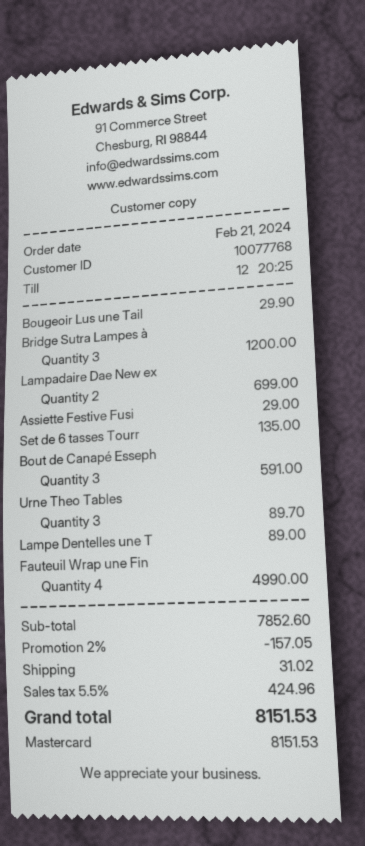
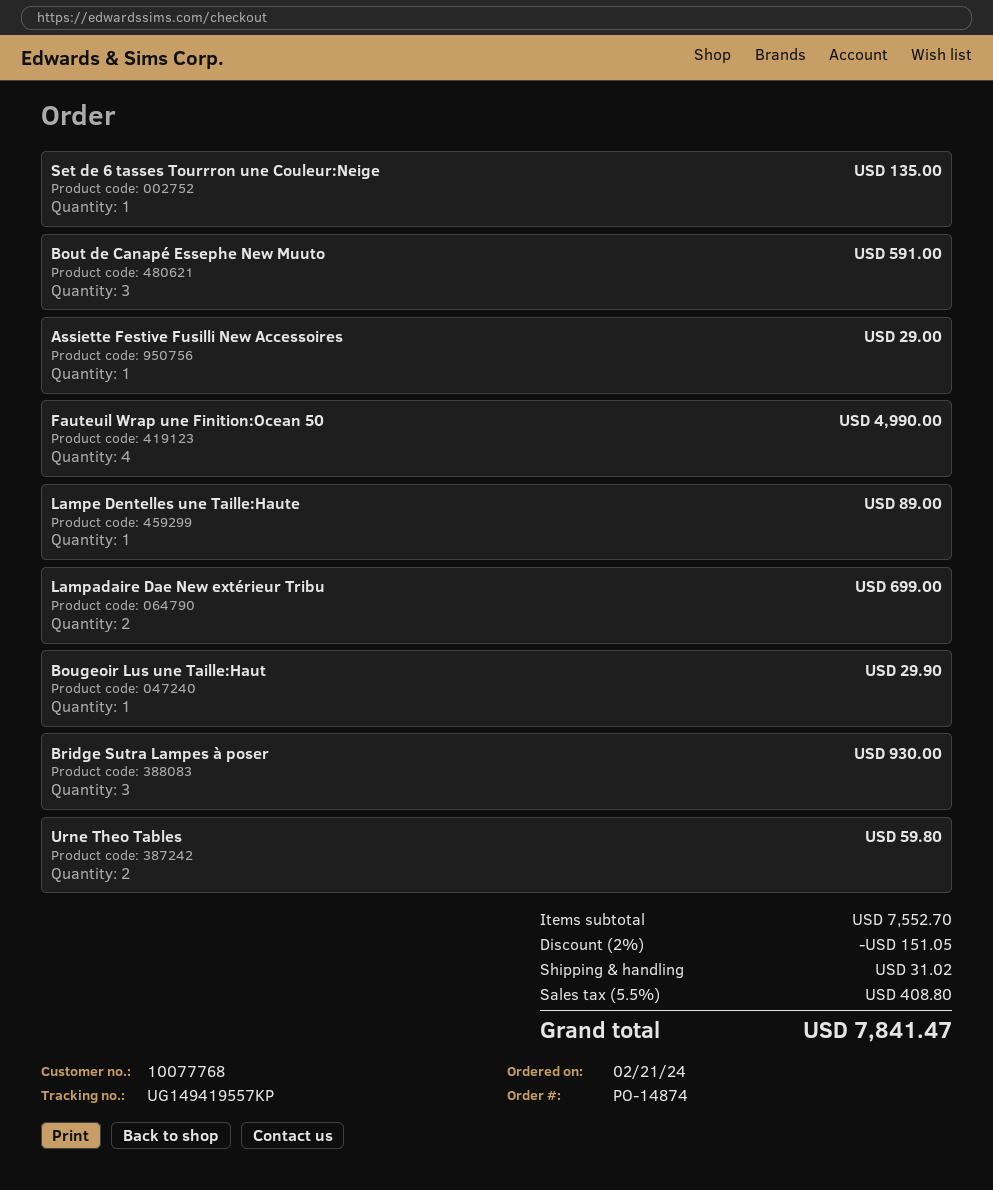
Bridge Sutra Lampes à: 3 for 1200.00 -> 3 for 930.00
Urne Theo Tables: 3 for 89.70 -> 2 for 59.80
subtotal: 7852.60 -> 7552.70
discount: 2% = 157.05 -> 2% = 151.05
tax: 5.5% = 424.96 -> 5.5% = 408.80
total: 8151.53 -> 7841.47

